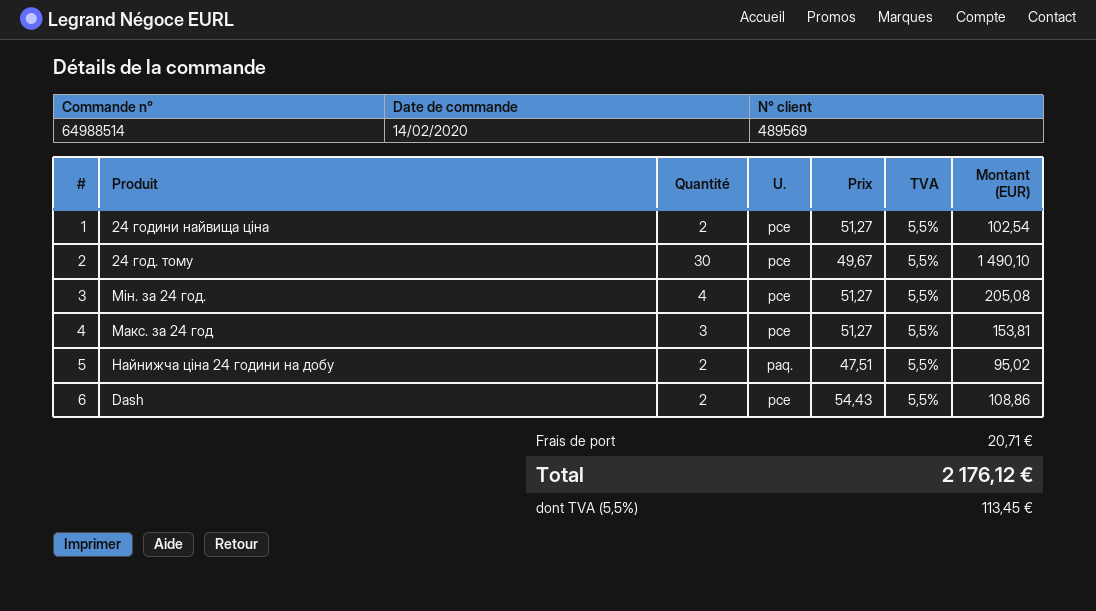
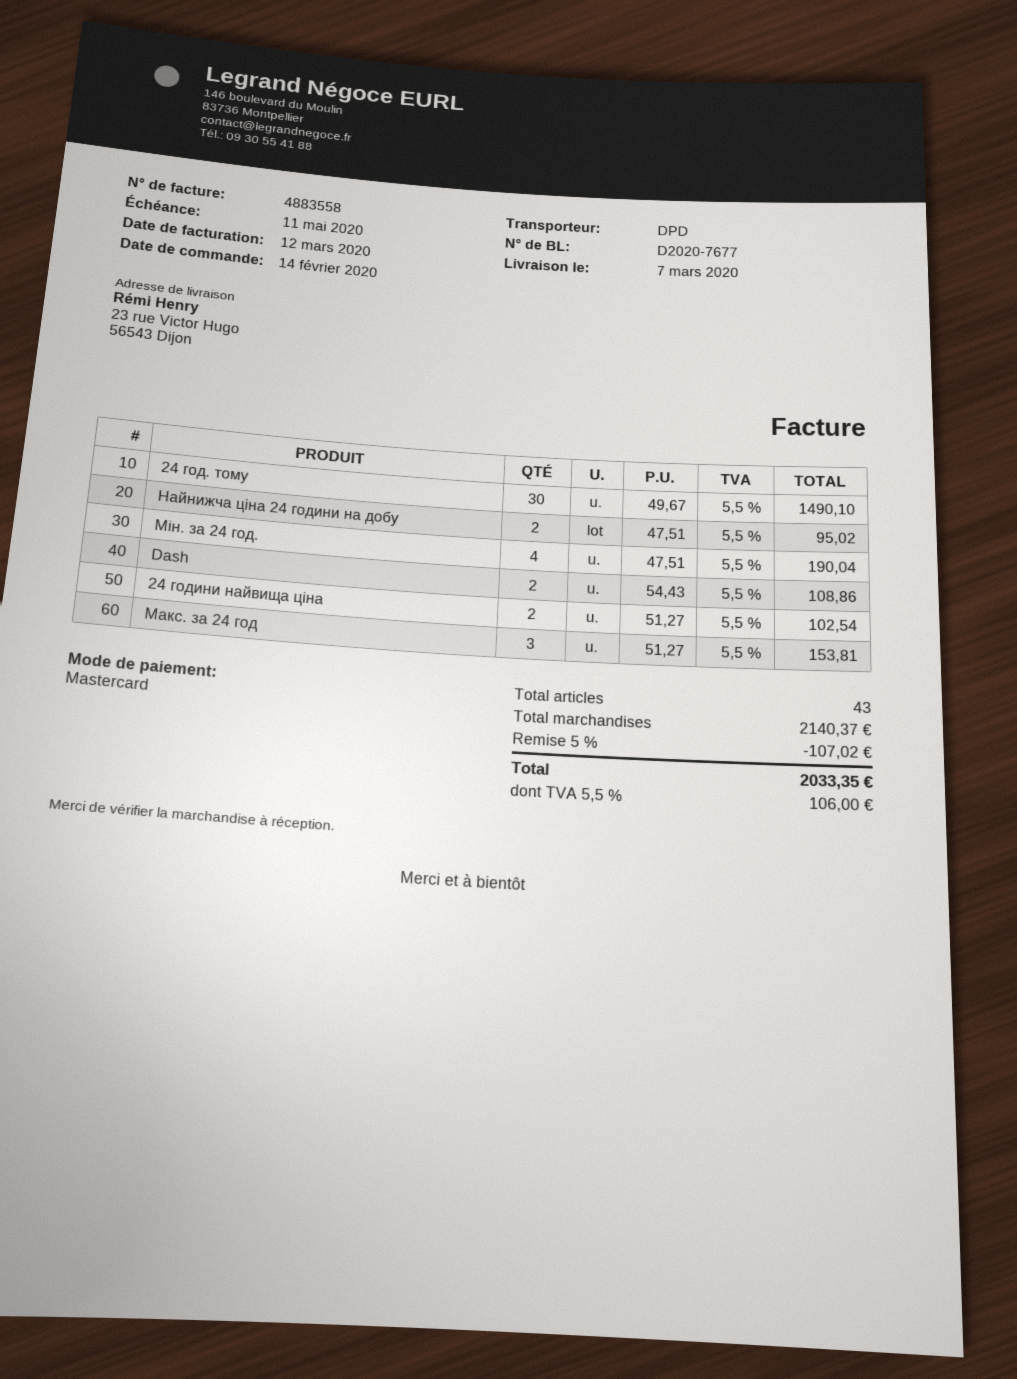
Мін. за 24 год.: 4 x 51.27 = 205.08 -> 4 x 47.51 = 190.04
discount: none -> 5% = 107.02
shipping: 20.71 -> none
tax: 5.5% = 113.45 -> 5.5% = 106.00
total: 2176.12 -> 2033.35

